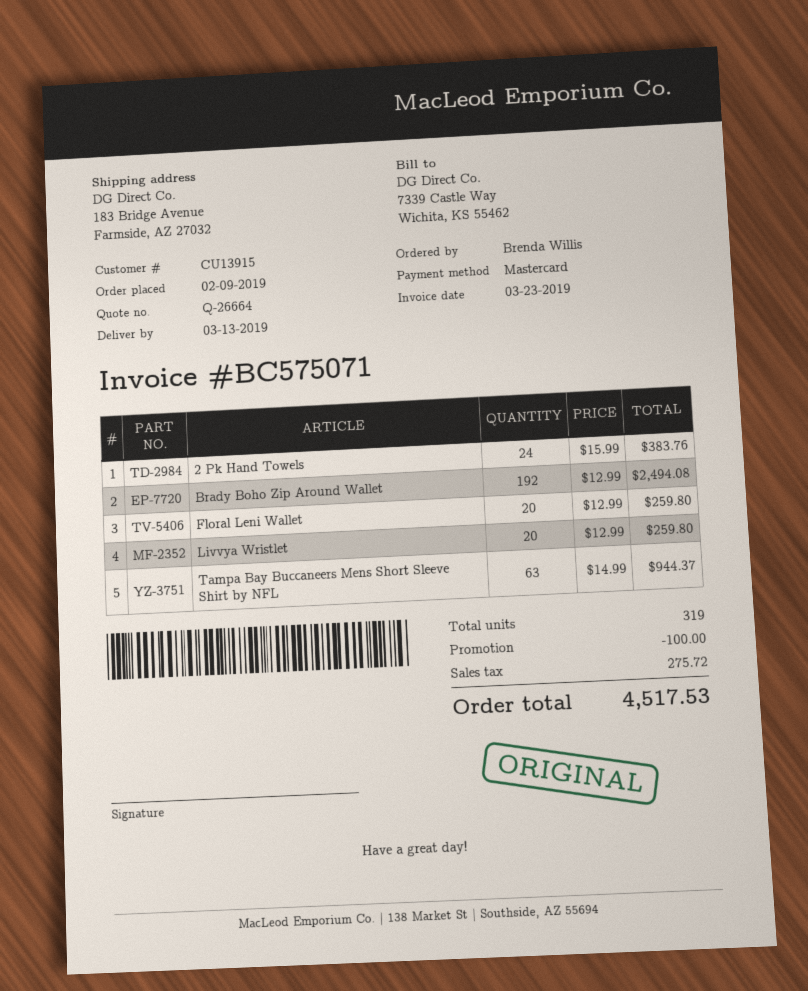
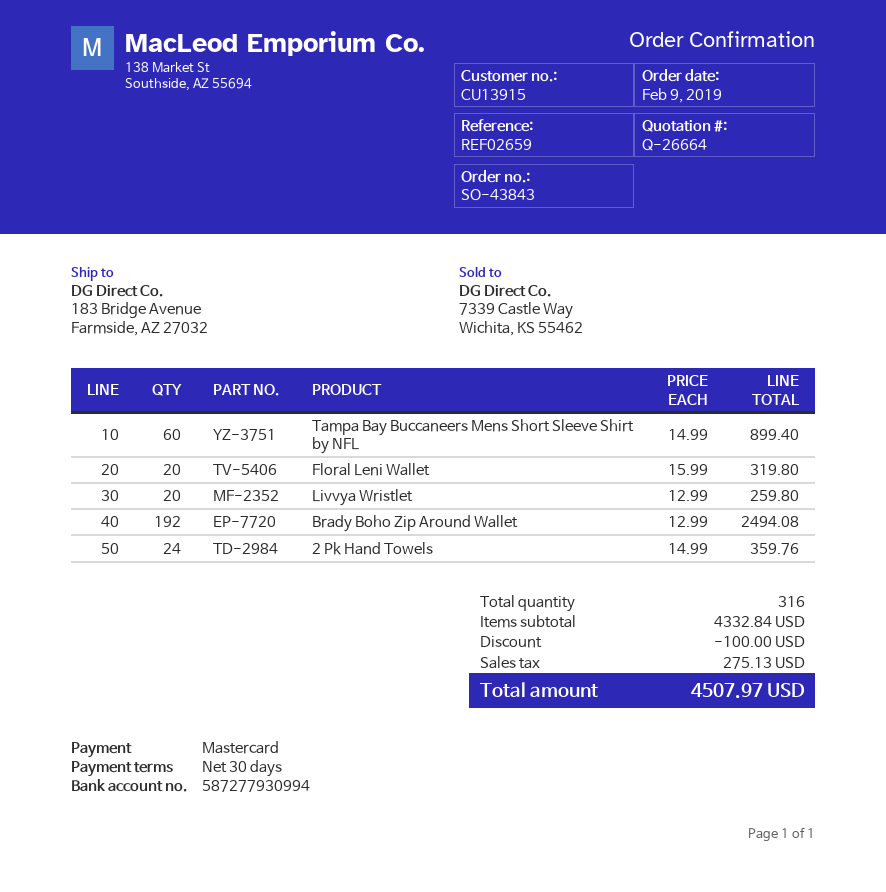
2 Pk Hand Towels: 24 x 15.99 = 383.76 -> 24 x 14.99 = 359.76
Floral Leni Wallet: 20 x 12.99 = 259.80 -> 20 x 15.99 = 319.80
Tampa Bay Buccaneers Mens Short Sleeve Shirt by NFL: 63 x 14.99 = 944.37 -> 60 x 14.99 = 899.40
total quantity: 319 -> 316
tax: 275.72 -> 275.13
total: 4517.53 -> 4507.97

